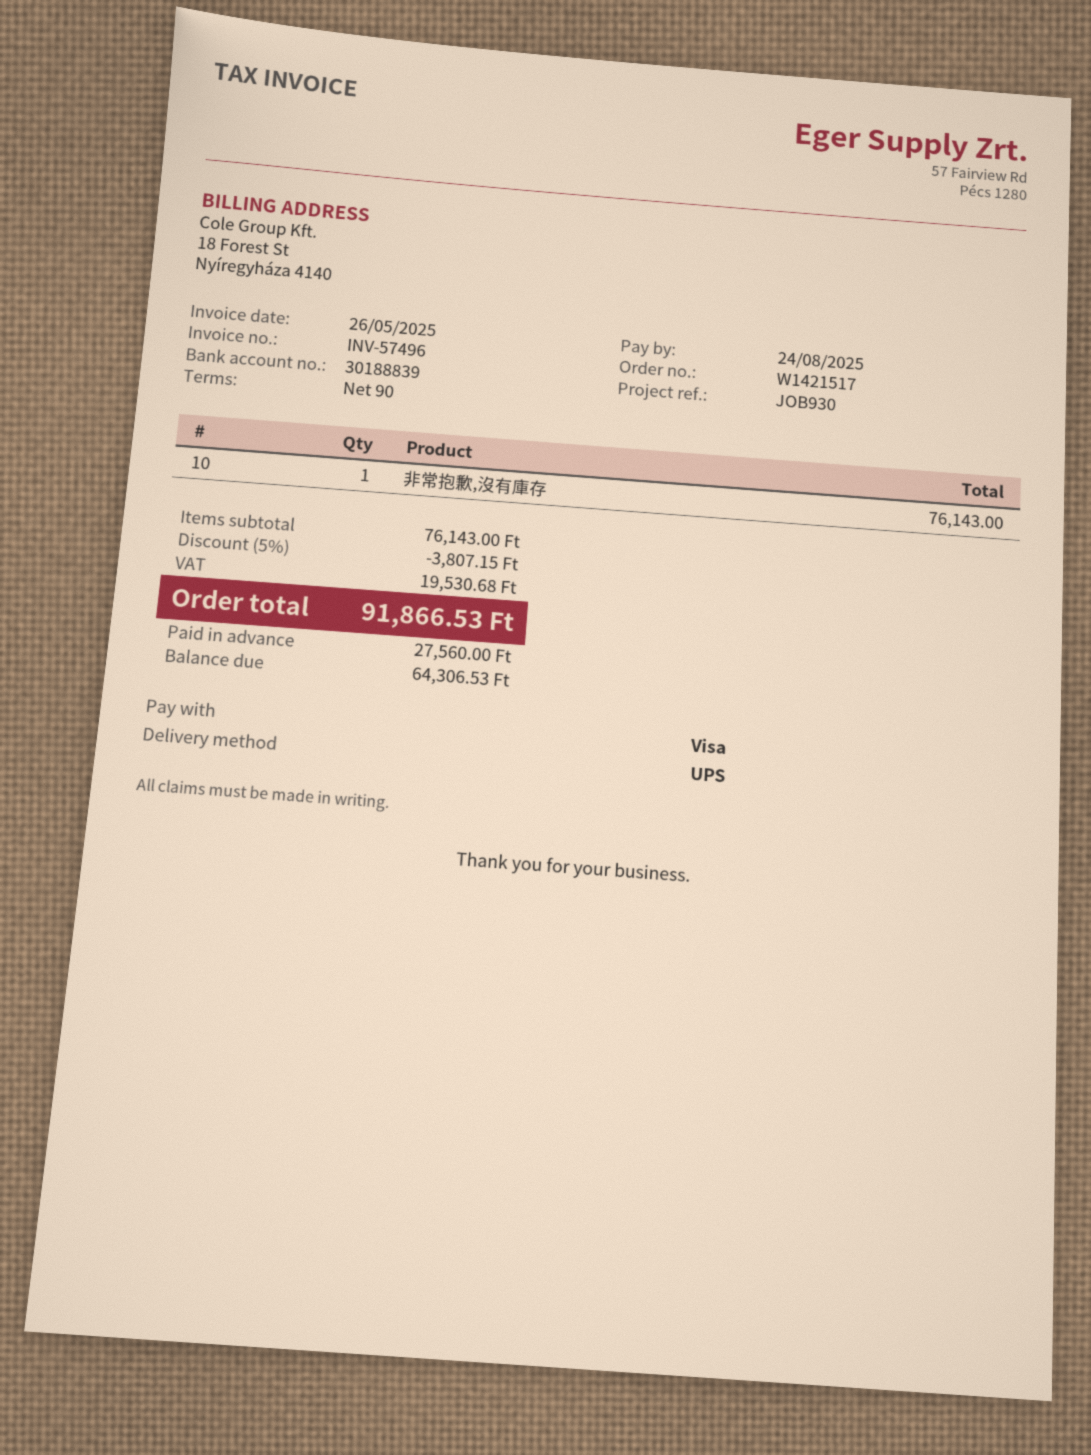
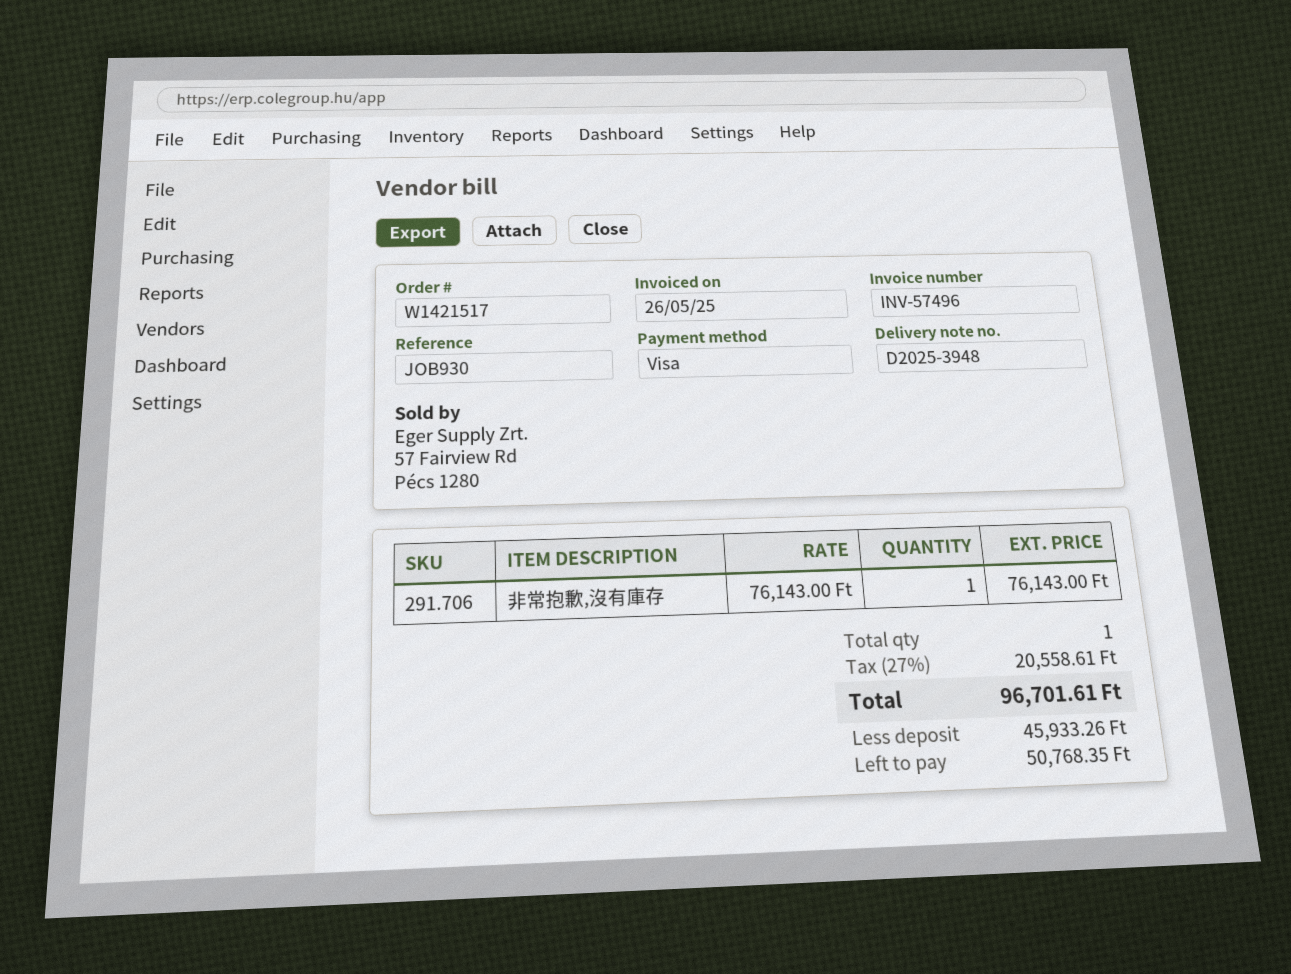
discount: 5% = 3807.15 -> none
tax: 19530.68 -> 20558.61
total: 91866.53 -> 96701.61
deposit: 27560.00 -> 45933.26
balance: 64306.53 -> 50768.35

